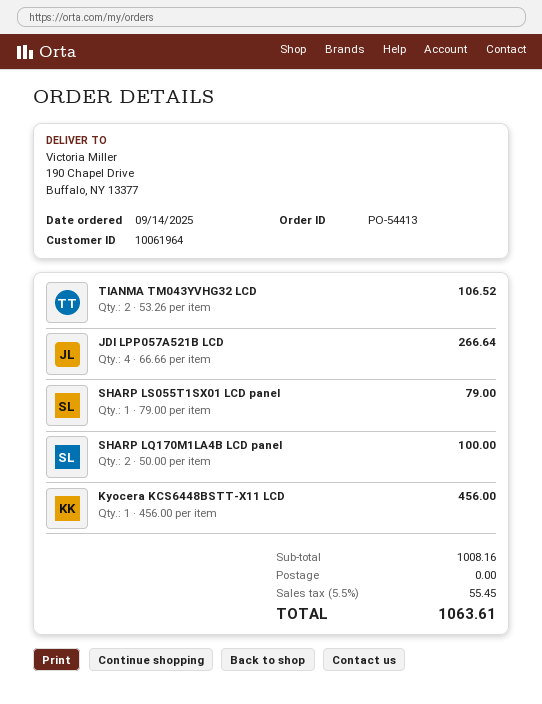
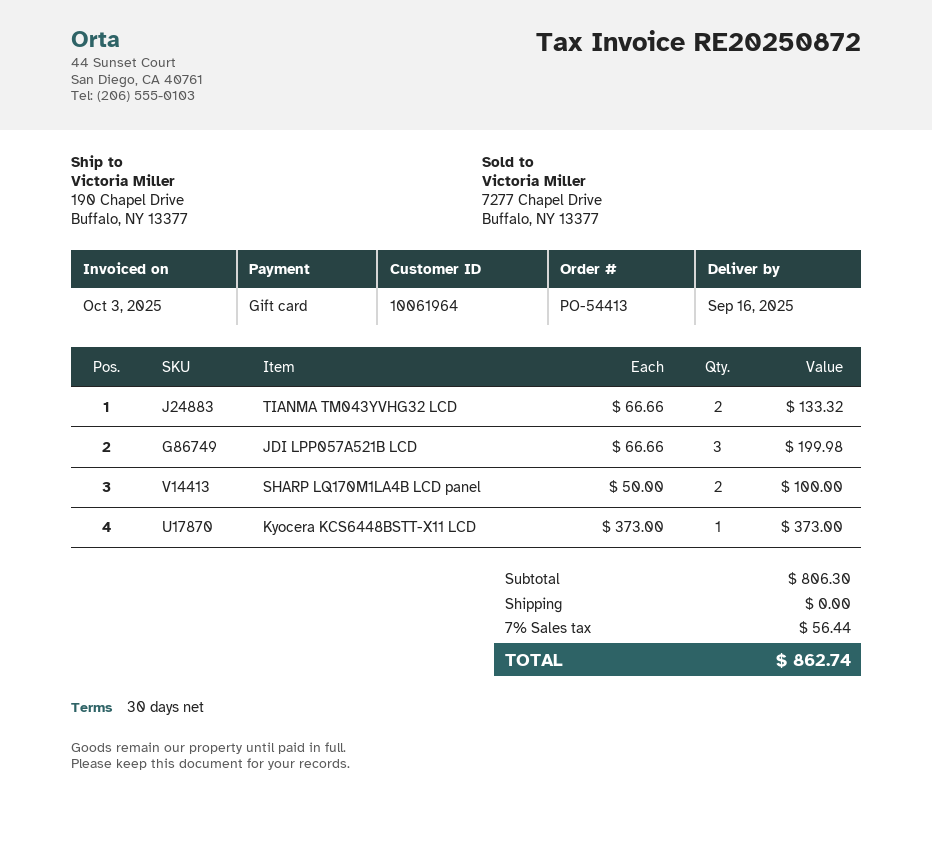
TIANMA TM043YVHG32 LCD: 2 x 53.26 = 106.52 -> 2 x 66.66 = 133.32
JDI LPP057A521B LCD: 4 x 66.66 = 266.64 -> 3 x 66.66 = 199.98
SHARP LS055T1SX01 LCD panel: 1 x 79.00 = 79.00 -> none
Kyocera KCS6448BSTT-X11 LCD: 1 x 456.00 = 456.00 -> 1 x 373.00 = 373.00
subtotal: 1008.16 -> 806.30
tax: 5.5% = 55.45 -> 7% = 56.44
total: 1063.61 -> 862.74

